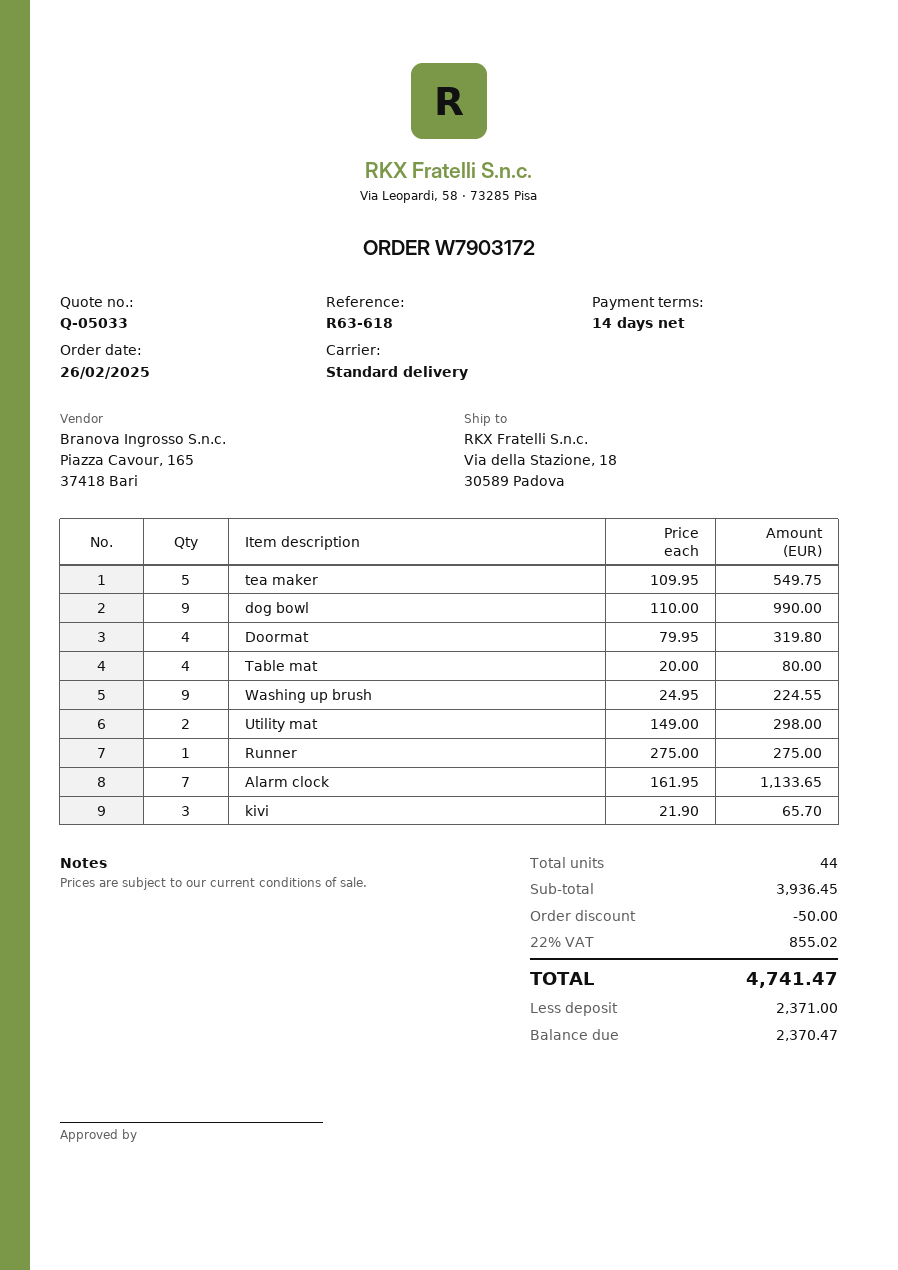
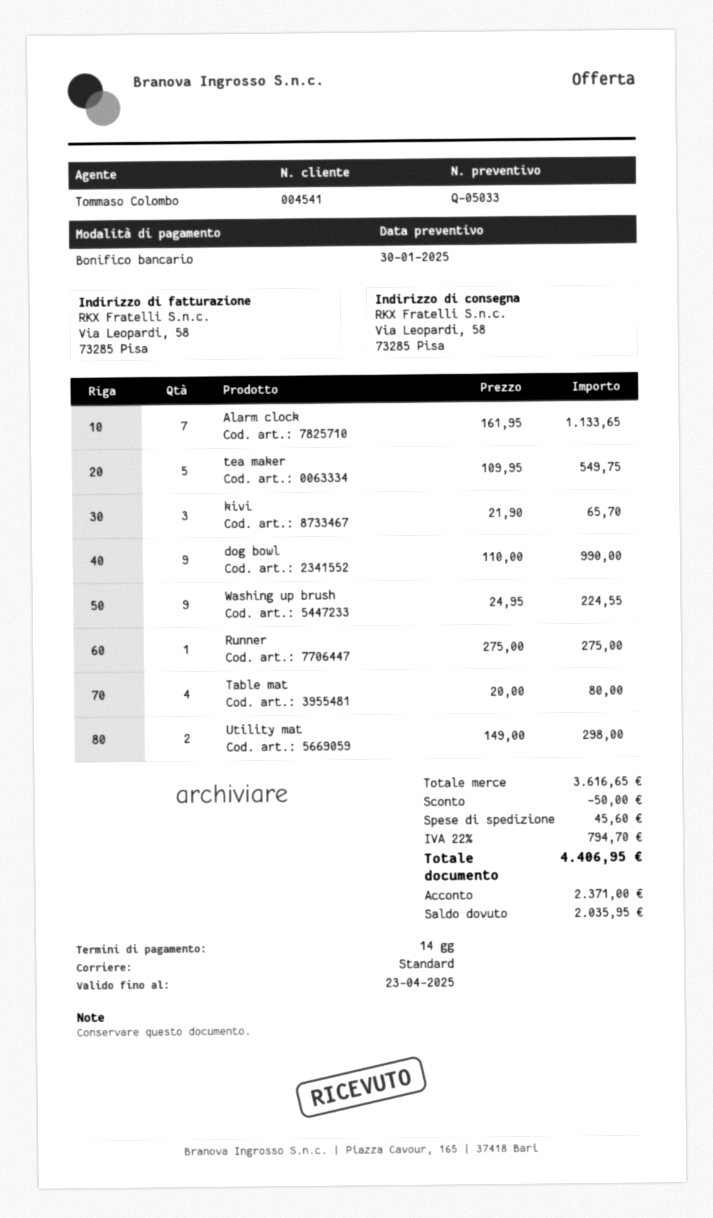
ship to: Via della Stazione, 18, 30589 Padova -> Via Leopardi, 58, 73285 Pisa
Doormat: 4 x 79.95 = 319.80 -> none
subtotal: 3936.45 -> 3616.65
shipping: none -> 45.60
tax: 22% = 855.02 -> 22% = 794.70
total: 4741.47 -> 4406.95
balance: 2370.47 -> 2035.95

